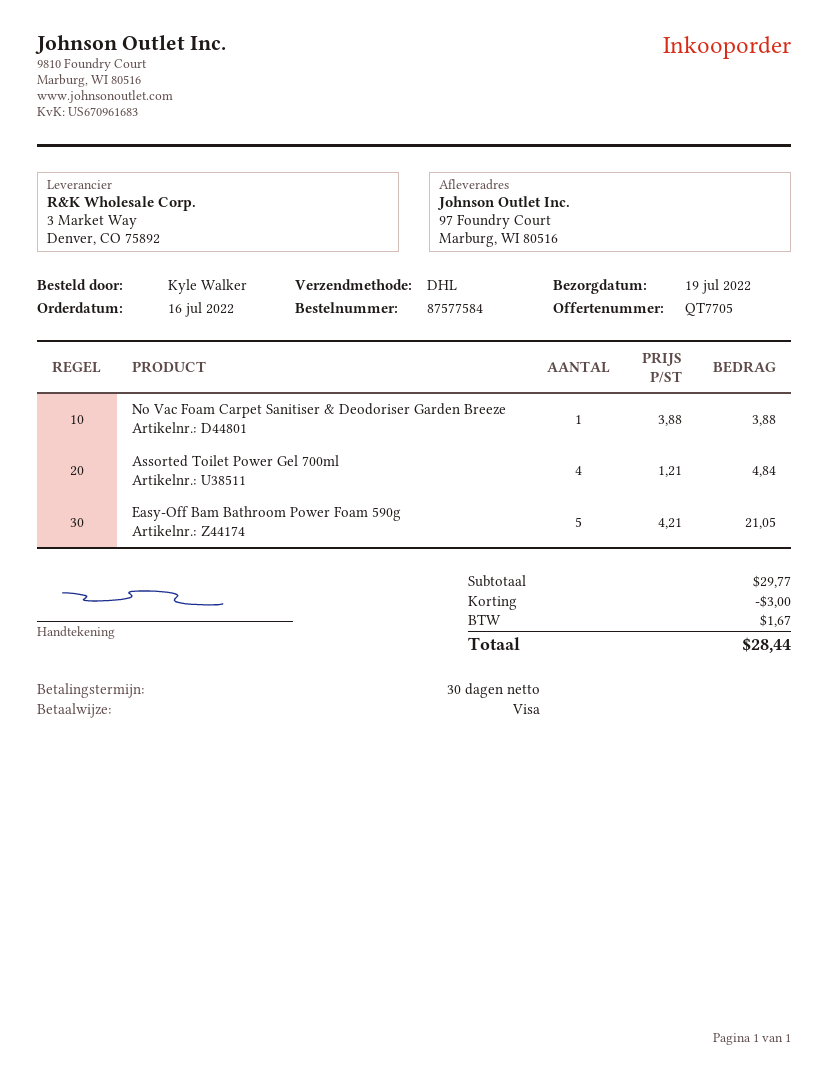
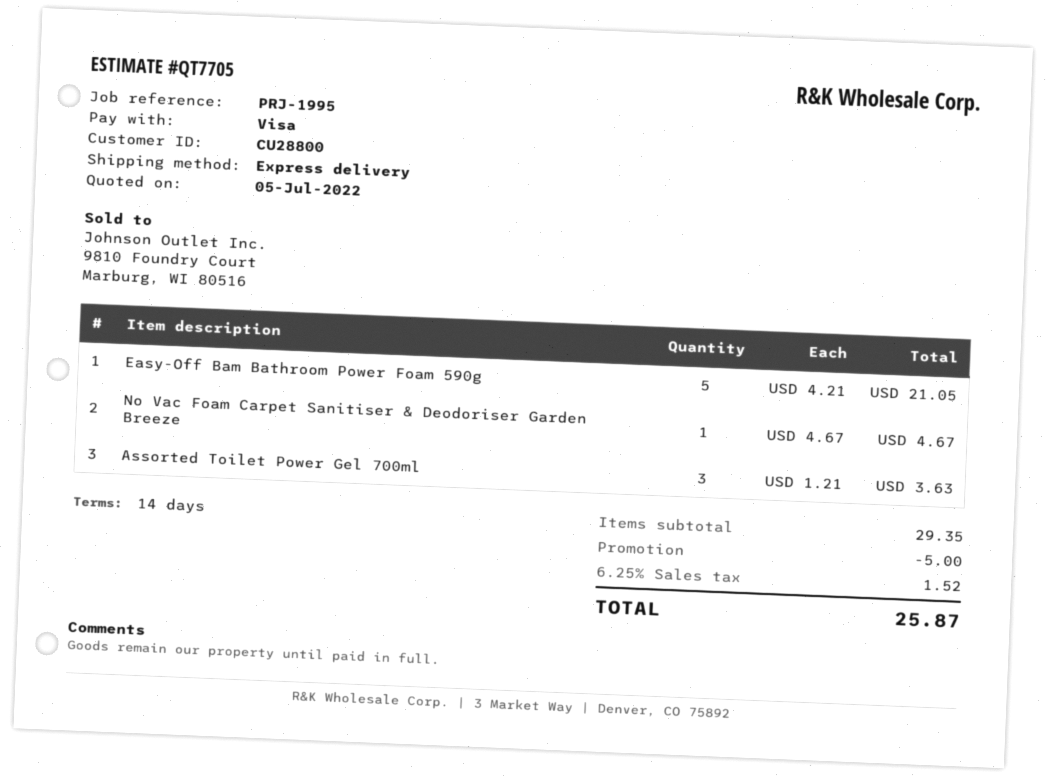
payment terms: 30 days -> 14 days
shipping method: DHL -> express
No Vac Foam Carpet Sanitiser & Deodoriser Garden Breeze: 1 x 3.88 = 3.88 -> 1 x 4.67 = 4.67
Assorted Toilet Power Gel 700ml: 4 x 1.21 = 4.84 -> 3 x 1.21 = 3.63
subtotal: 29.77 -> 29.35
discount: 3.00 -> 5.00
tax: 1.67 -> 1.52
total: 28.44 -> 25.87

